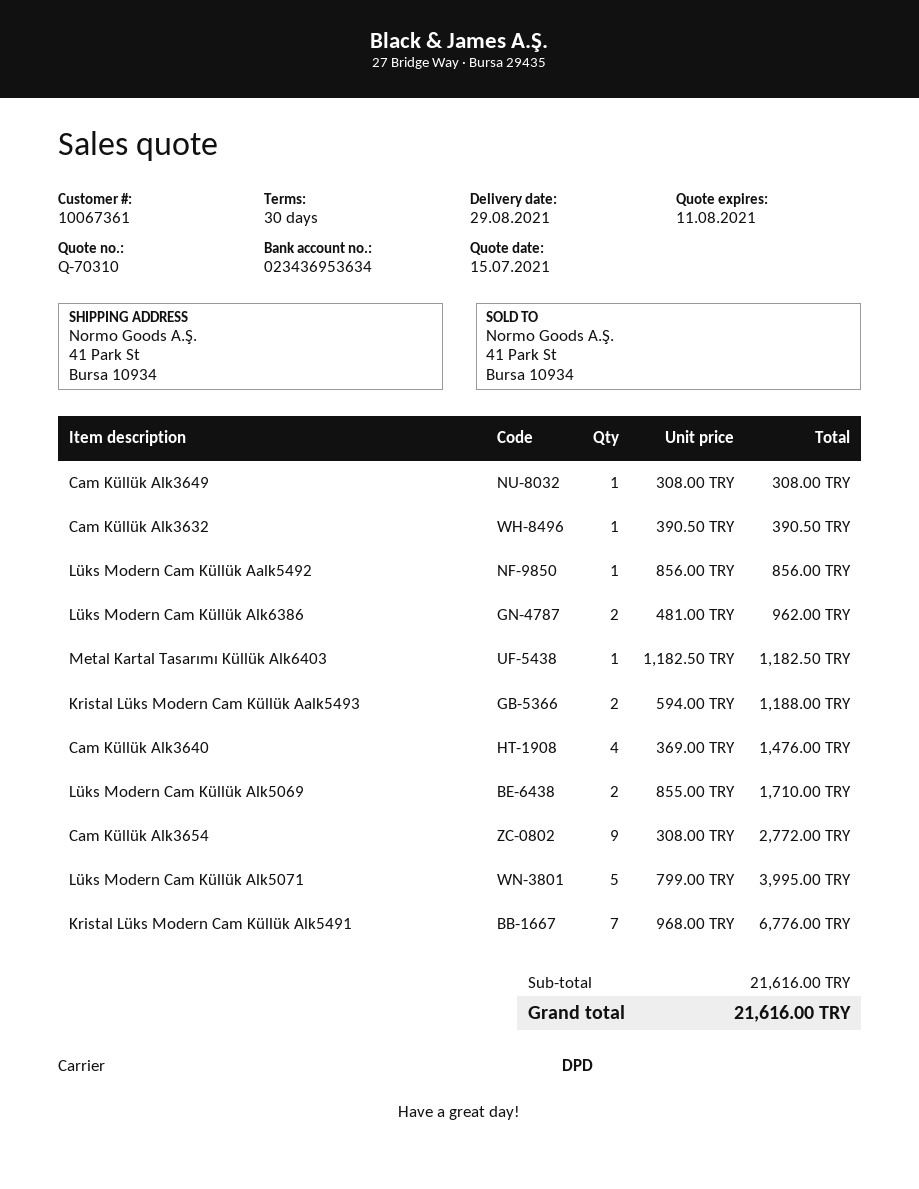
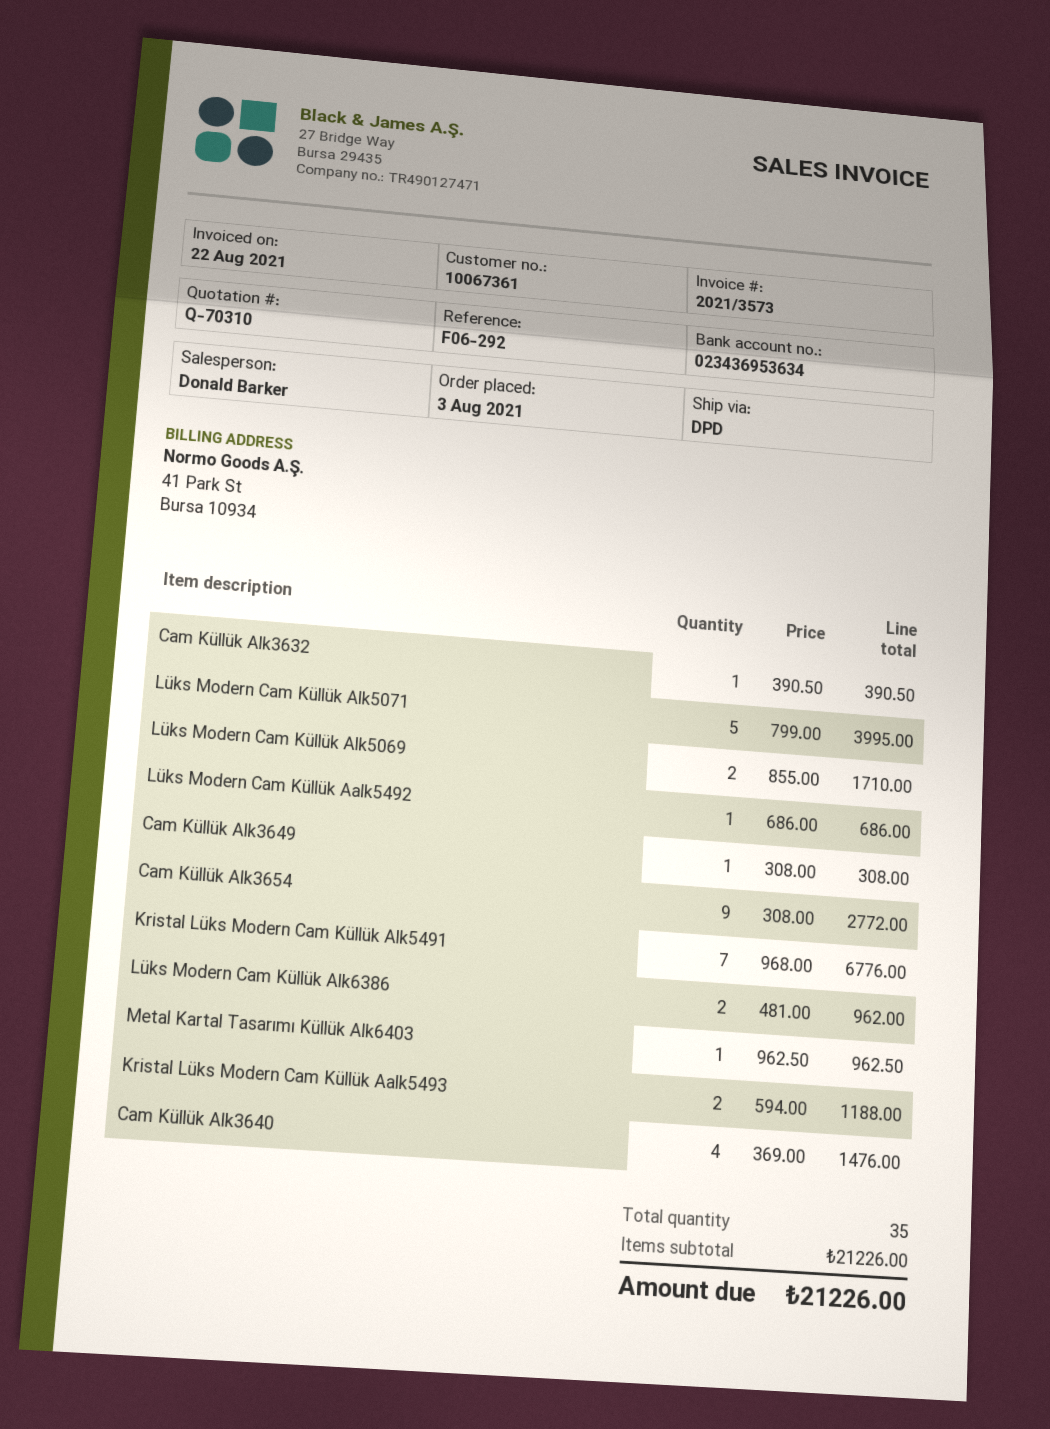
Lüks Modern Cam Küllük Aalk5492: 1 x 856.00 = 856.00 -> 1 x 686.00 = 686.00
Metal Kartal Tasarımı Küllük Alk6403: 1 x 1182.50 = 1182.50 -> 1 x 962.50 = 962.50
subtotal: 21616.00 -> 21226.00
total: 21616.00 -> 21226.00

